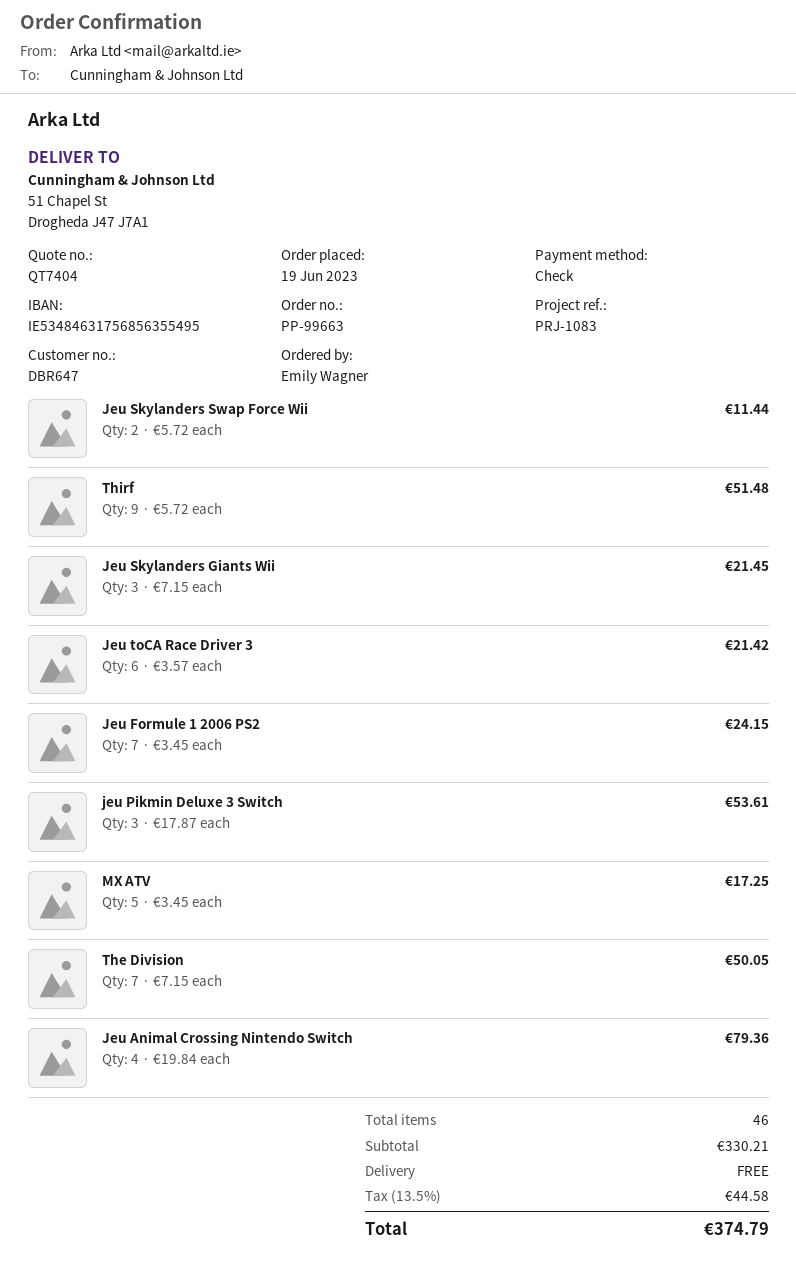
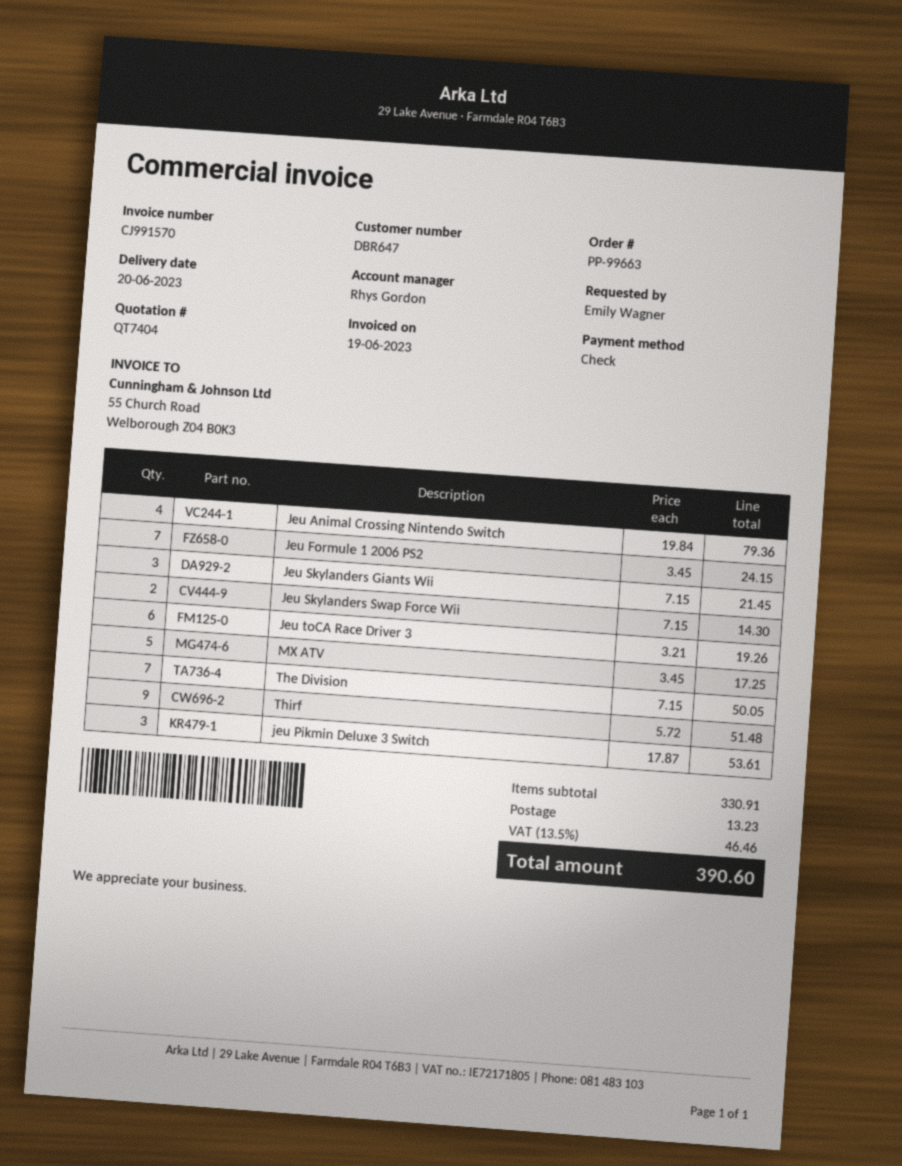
Jeu Skylanders Swap Force Wii: 2 x 5.72 = 11.44 -> 2 x 7.15 = 14.30
Jeu toCA Race Driver 3: 6 x 3.57 = 21.42 -> 6 x 3.21 = 19.26
subtotal: 330.21 -> 330.91
shipping: 0.00 -> 13.23
tax: 13.5% = 44.58 -> 13.5% = 46.46
total: 374.79 -> 390.60

